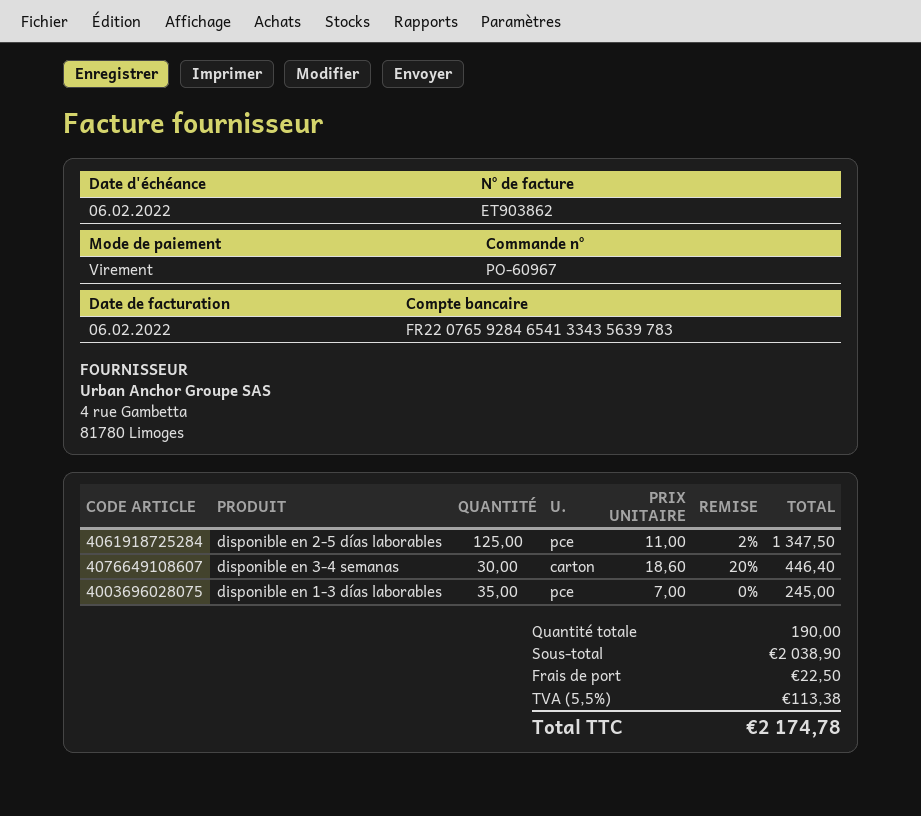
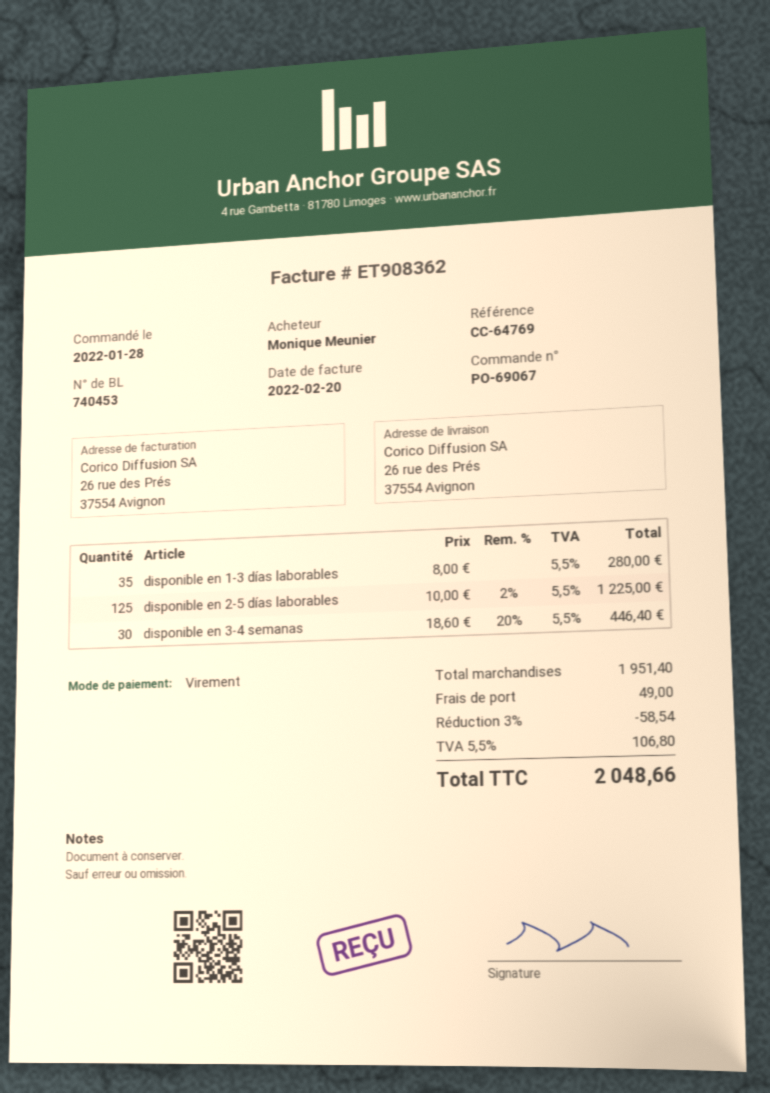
order number: PO-60967 -> PO-69067
invoice number: ET903862 -> ET908362
invoice date: 2022-02-06 -> 2022-02-20
disponible en 2-5 días laborables: 125 x 11.00 - 2% = 1347.50 -> 125 x 10.00 - 2% = 1225.00
disponible en 1-3 días laborables: 35 x 7.00 = 245.00 -> 35 x 8.00 = 280.00
subtotal: 2038.90 -> 1951.40
discount: none -> 3% = 58.54
shipping: 22.50 -> 49.00
tax: 5.5% = 113.38 -> 5.5% = 106.80
total: 2174.78 -> 2048.66

